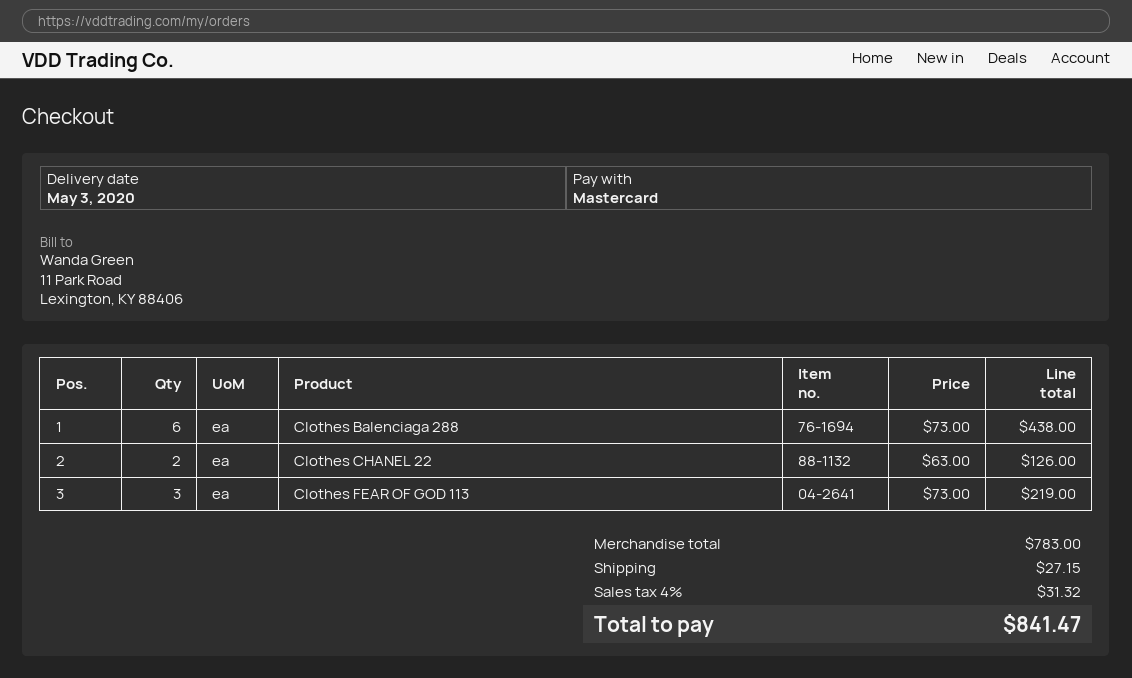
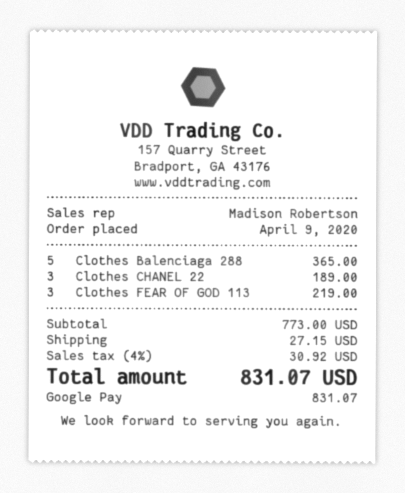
payment method: Mastercard -> Google Pay
Clothes Balenciaga 288: 6 for 438.00 -> 5 for 365.00
Clothes CHANEL 22: 2 for 126.00 -> 3 for 189.00
subtotal: 783.00 -> 773.00
tax: 4% = 31.32 -> 4% = 30.92
total: 841.47 -> 831.07

